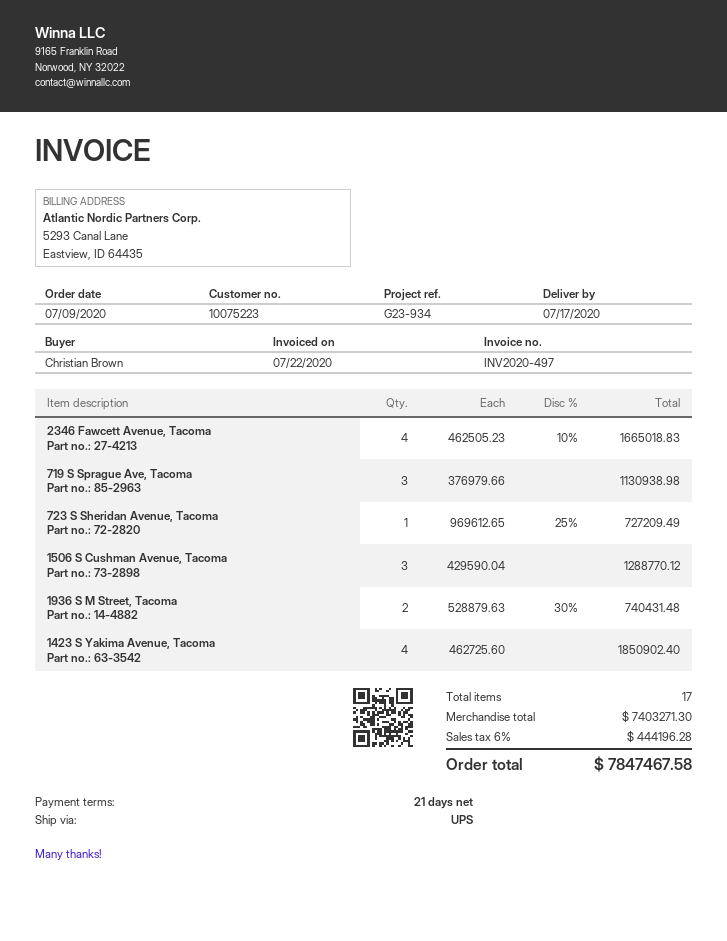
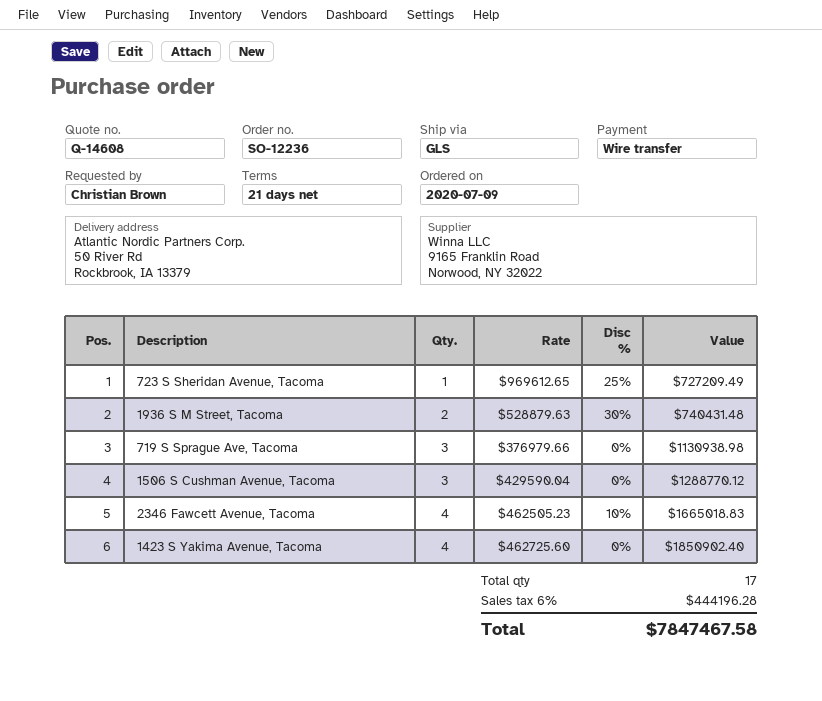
shipping method: UPS -> GLS

